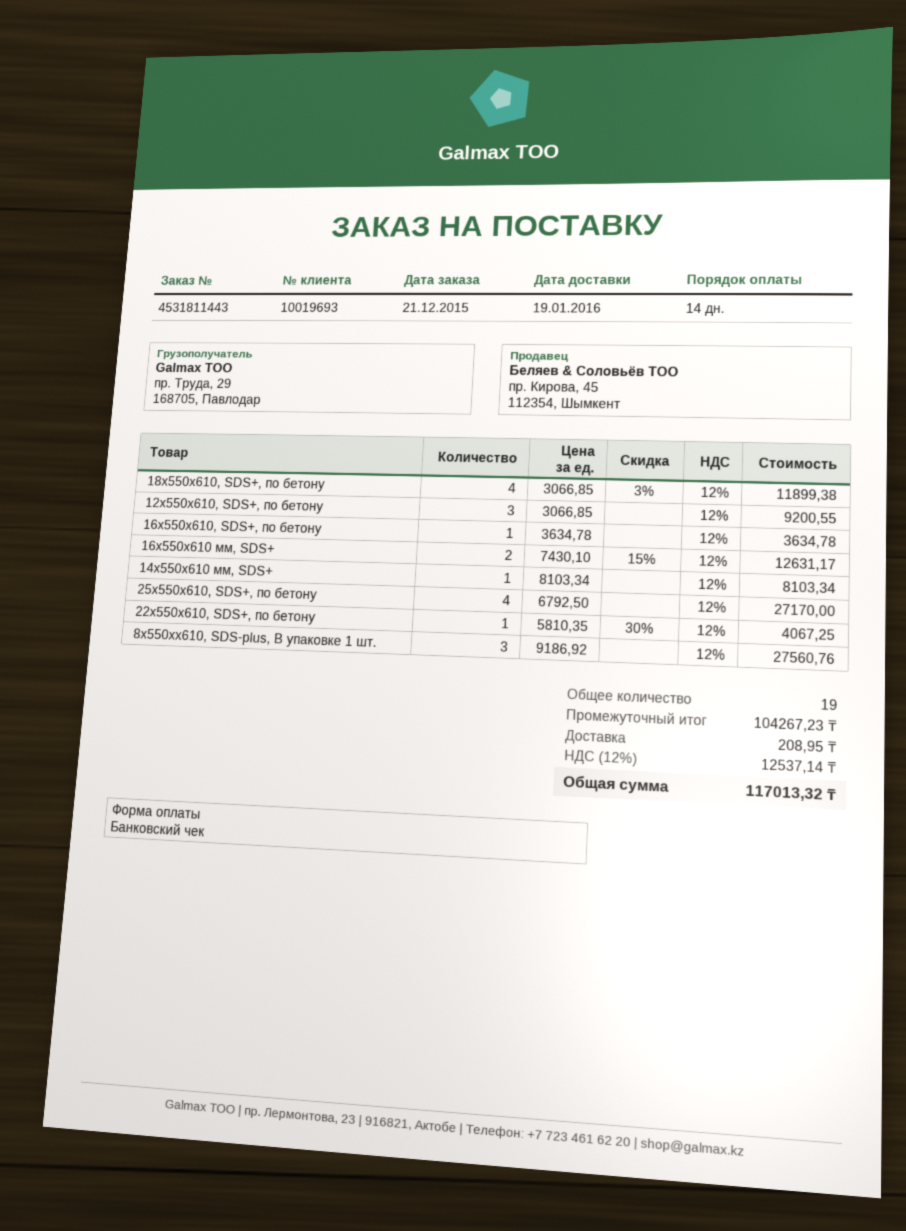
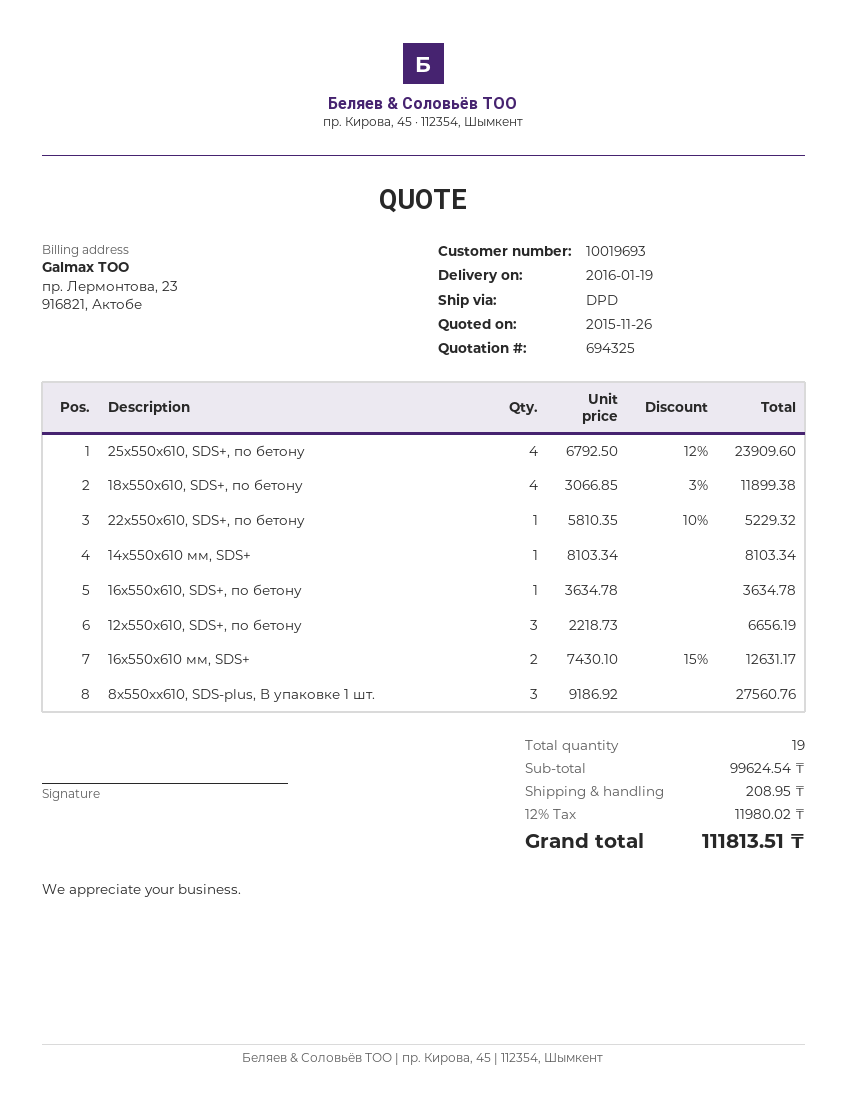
12x550x610, SDS+, по бетону: 3 x 3066.85 = 9200.55 -> 3 x 2218.73 = 6656.19
25x550x610, SDS+, по бетону: 4 x 6792.50 = 27170.00 -> 4 x 6792.50 - 12% = 23909.60
22x550x610, SDS+, по бетону: 1 x 5810.35 - 30% = 4067.25 -> 1 x 5810.35 - 10% = 5229.32
subtotal: 104267.23 -> 99624.54
tax: 12% = 12537.14 -> 12% = 11980.02
total: 117013.32 -> 111813.51

